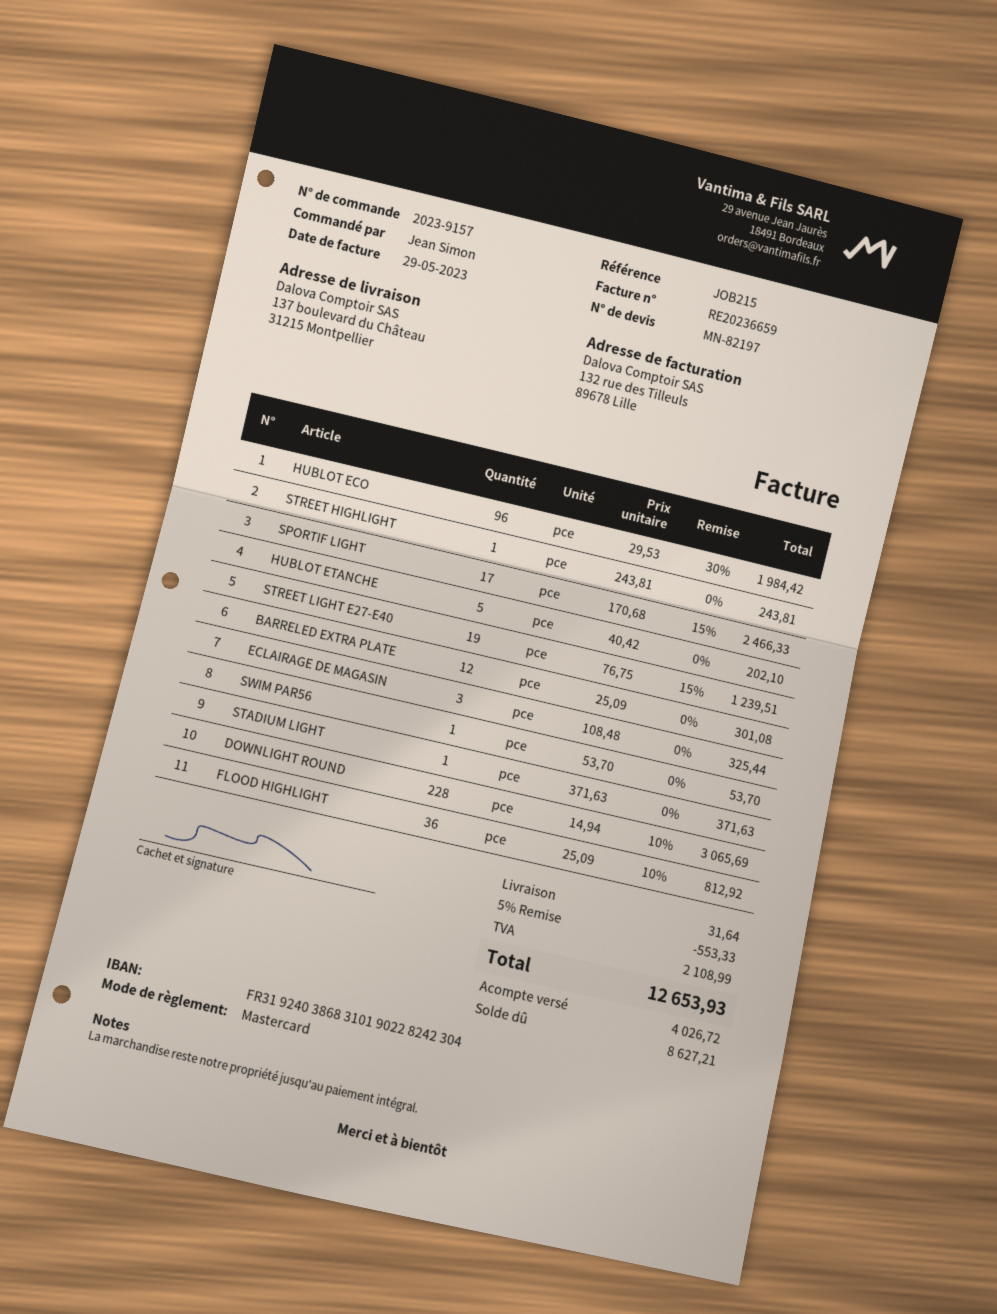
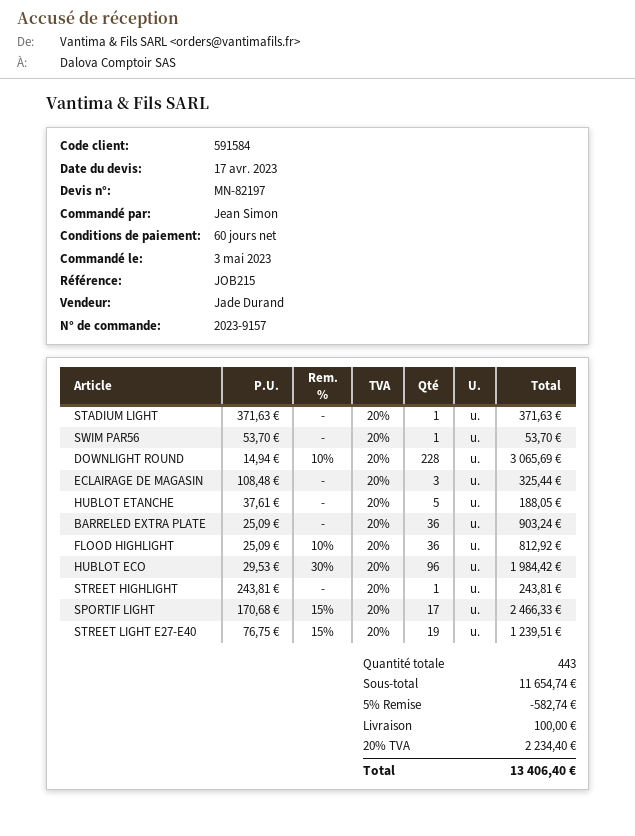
HUBLOT ETANCHE: 5 x 40.42 = 202.10 -> 5 x 37.61 = 188.05
BARRELED EXTRA PLATE: 12 x 25.09 = 301.08 -> 36 x 25.09 = 903.24
discount: 5% = 553.33 -> 5% = 582.74
shipping: 31.64 -> 100.00
tax: 2108.99 -> 2234.40
total: 12653.93 -> 13406.40

